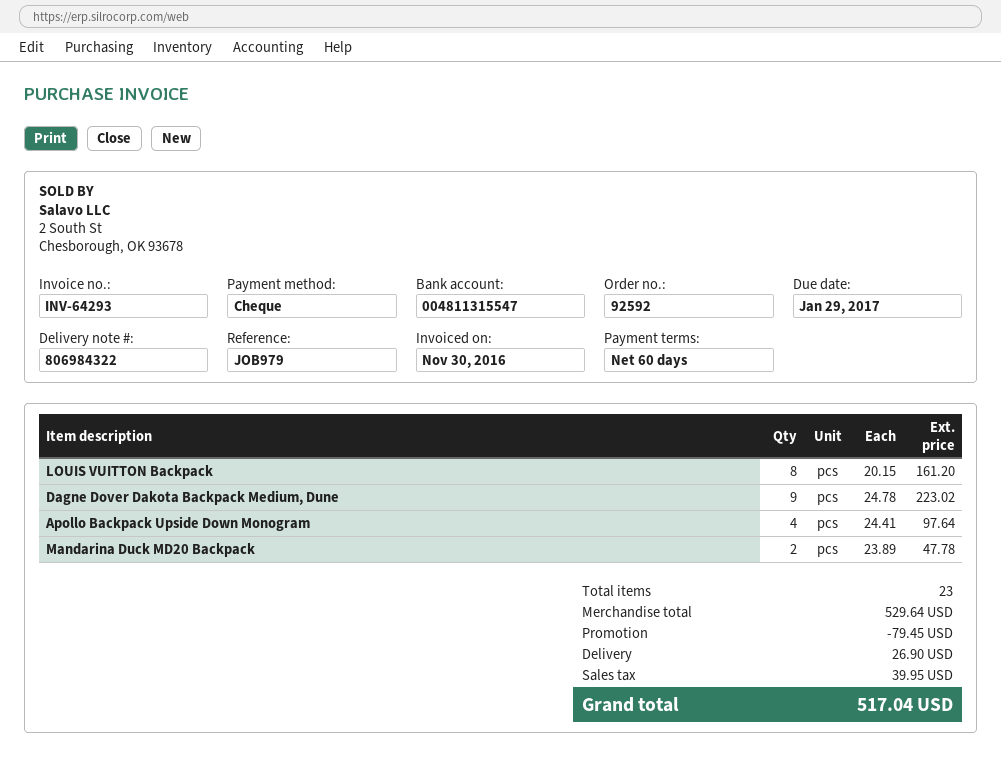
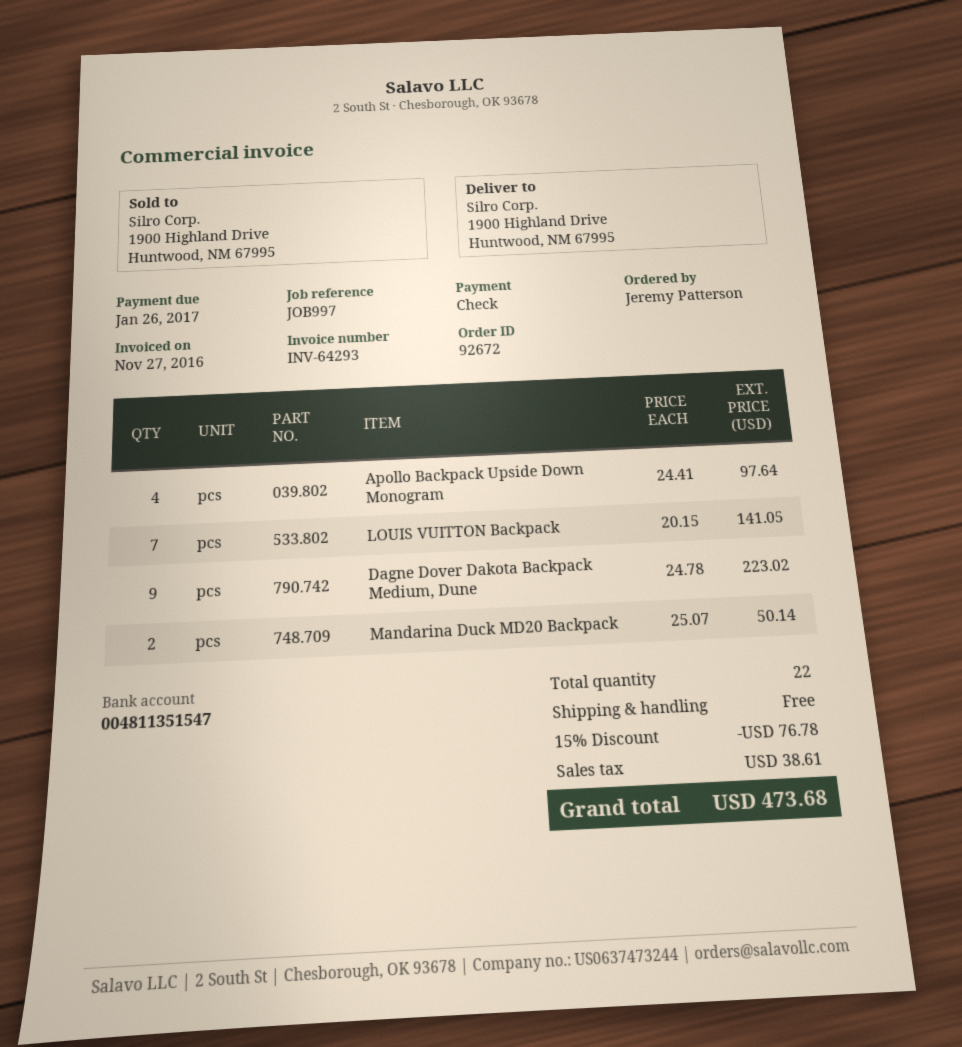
order number: 92592 -> 92672
invoice date: 2016-11-30 -> 2016-11-27
due date: 2017-01-29 -> 2017-01-26
reference: JOB979 -> JOB997
bank account: 004811315547 -> 004811351547
LOUIS VUITTON Backpack: 8 x 20.15 = 161.20 -> 7 x 20.15 = 141.05
Mandarina Duck MD20 Backpack: 2 x 23.89 = 47.78 -> 2 x 25.07 = 50.14
total quantity: 23 -> 22
discount: 79.45 -> 76.78
shipping: 26.90 -> 0.00
tax: 39.95 -> 38.61
total: 517.04 -> 473.68

